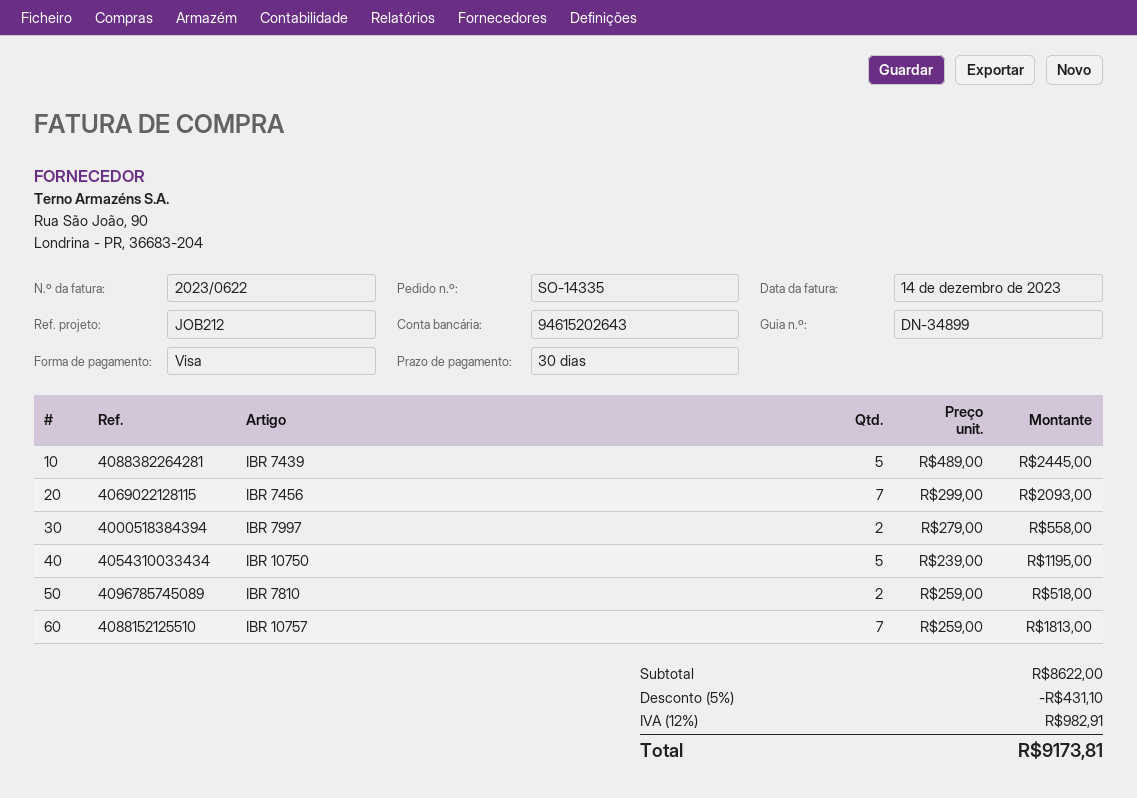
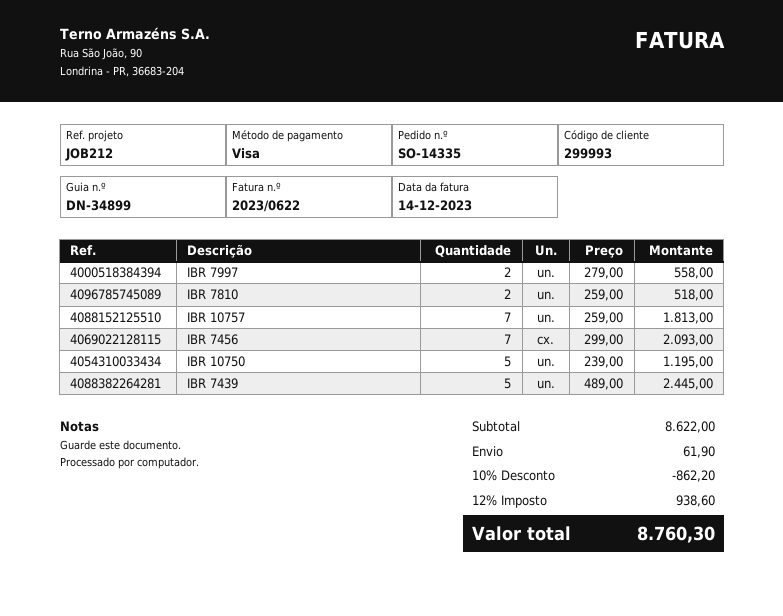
discount: 5% = 431.10 -> 10% = 862.20
shipping: none -> 61.90
tax: 12% = 982.91 -> 12% = 938.60
total: 9173.81 -> 8760.30

